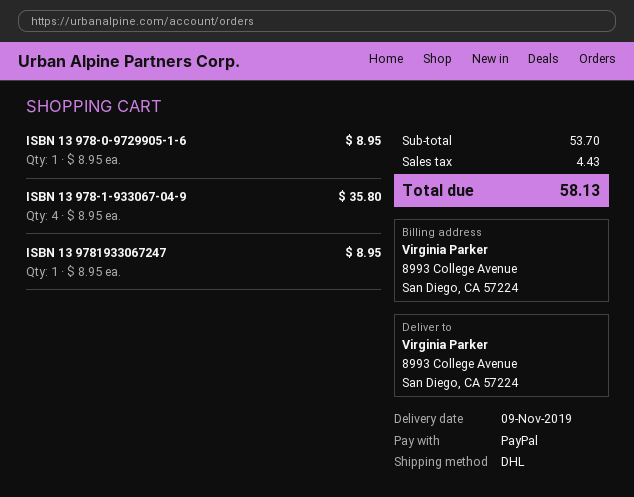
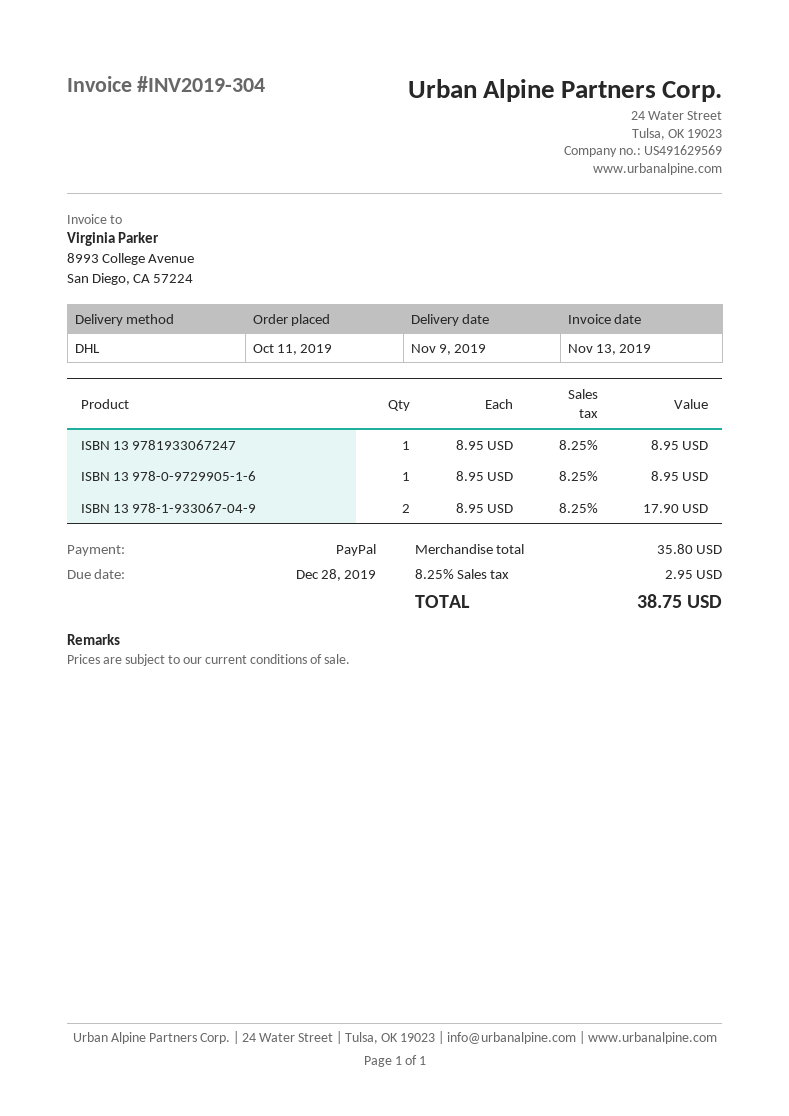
ISBN 13 978-1-933067-04-9: 4 x 8.95 = 35.80 -> 2 x 8.95 = 17.90
subtotal: 53.70 -> 35.80
tax: 4.43 -> 2.95
total: 58.13 -> 38.75

